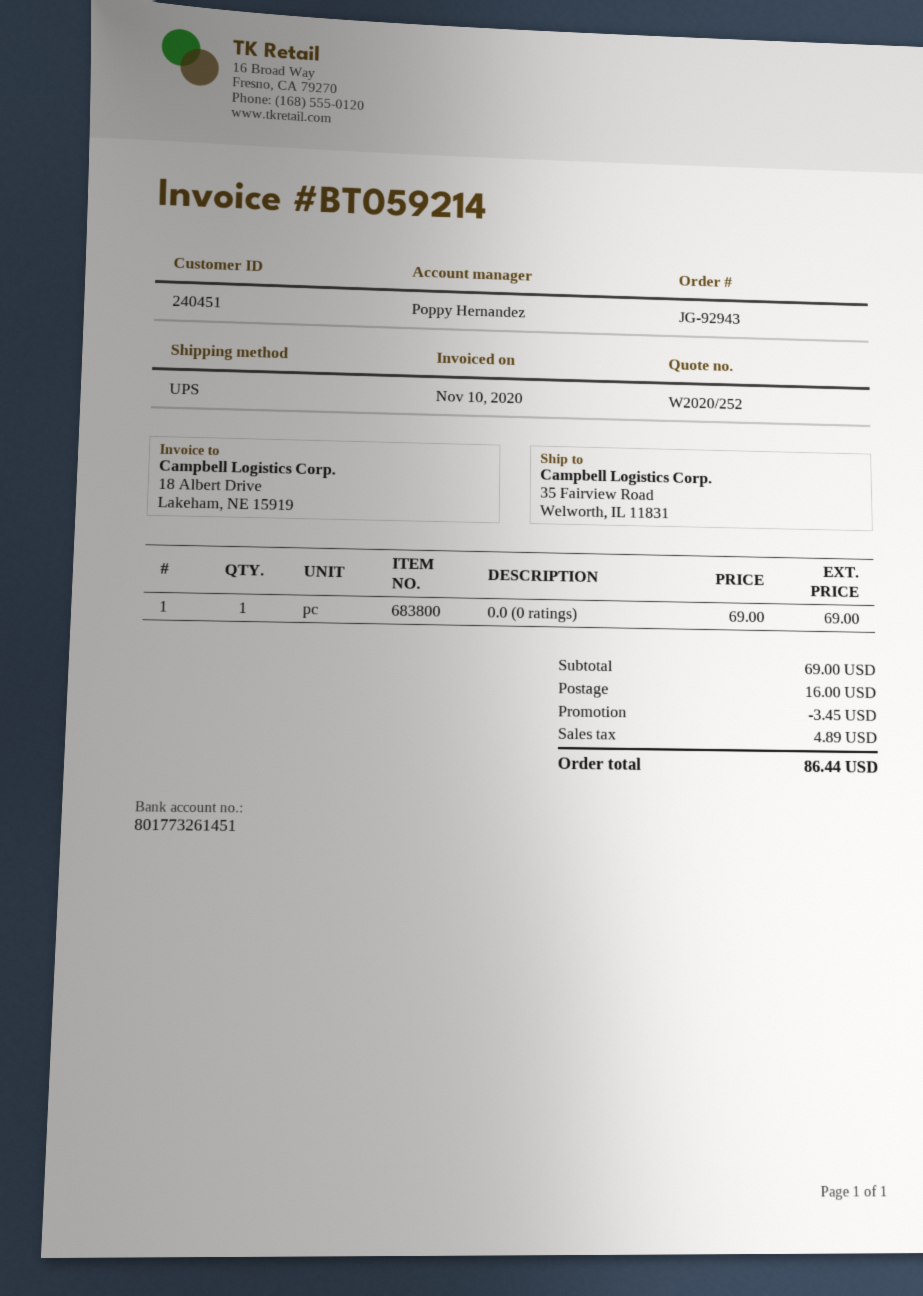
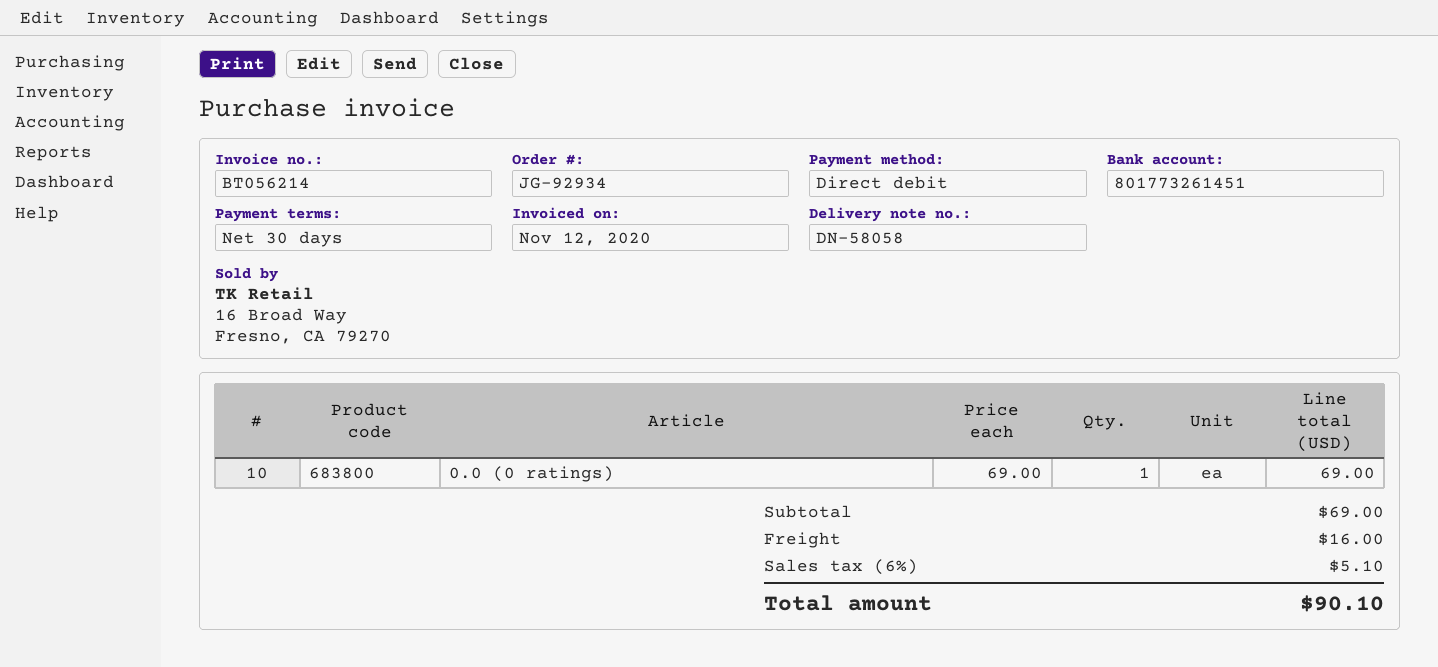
order number: JG-92943 -> JG-92934
invoice number: BT059214 -> BT056214
invoice date: 2020-11-10 -> 2020-11-12
discount: 3.45 -> none
tax: 4.89 -> 5.10
total: 86.44 -> 90.10

